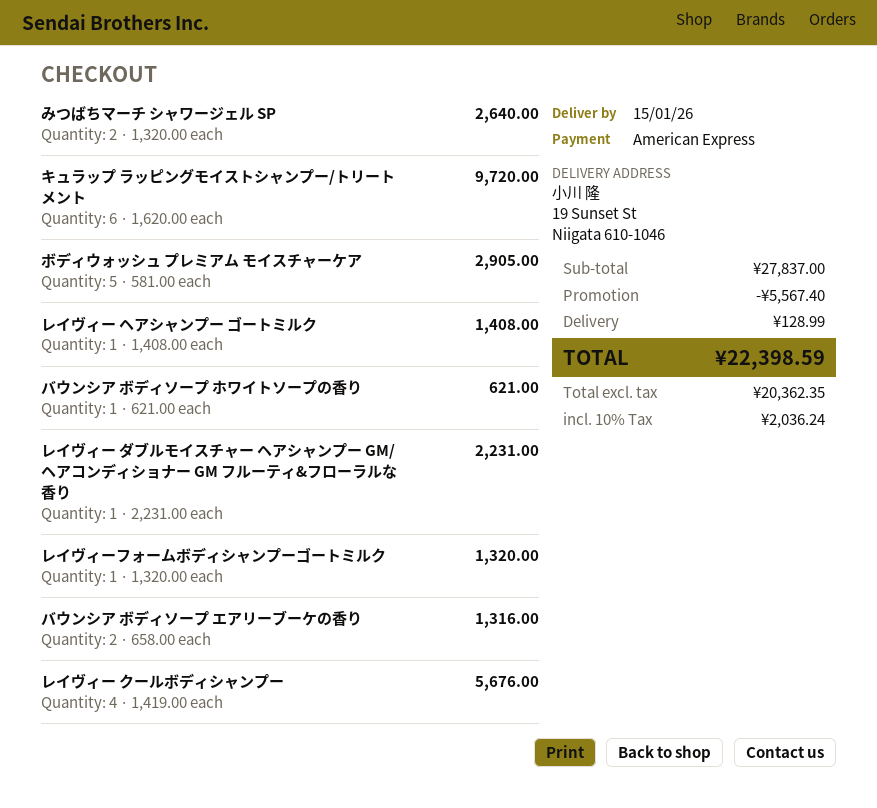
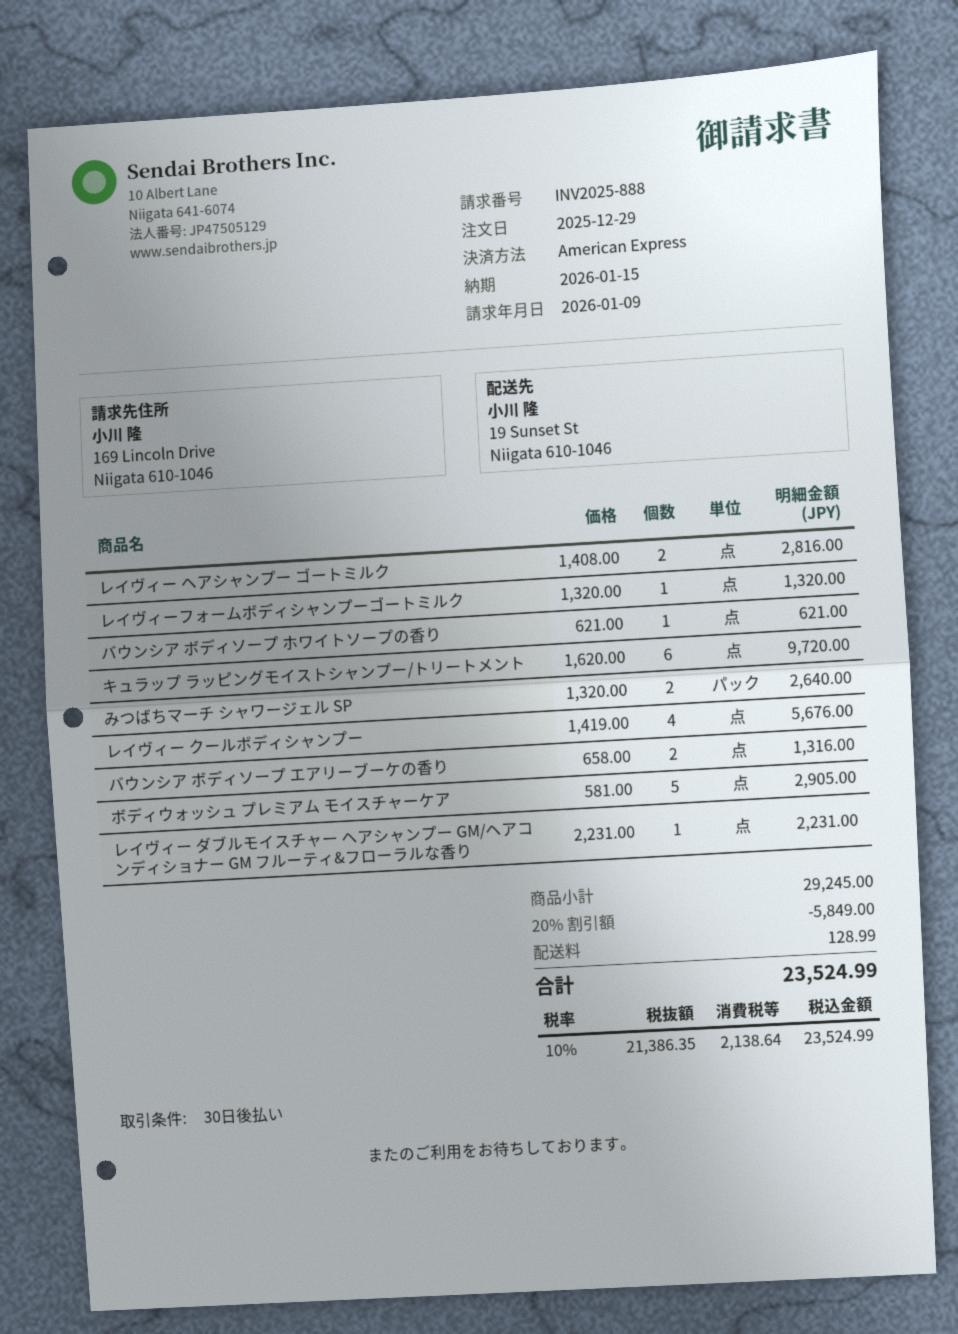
レイヴィー ヘアシャンプー ゴートミルク: 1 x 1408.00 = 1408.00 -> 2 x 1408.00 = 2816.00
subtotal: 27837.00 -> 29245.00
discount: 5567.40 -> 5849.00
net: 20362.35 -> 21386.35
tax: 10% = 2036.24 -> 10% = 2138.64
total: 22398.59 -> 23524.99

